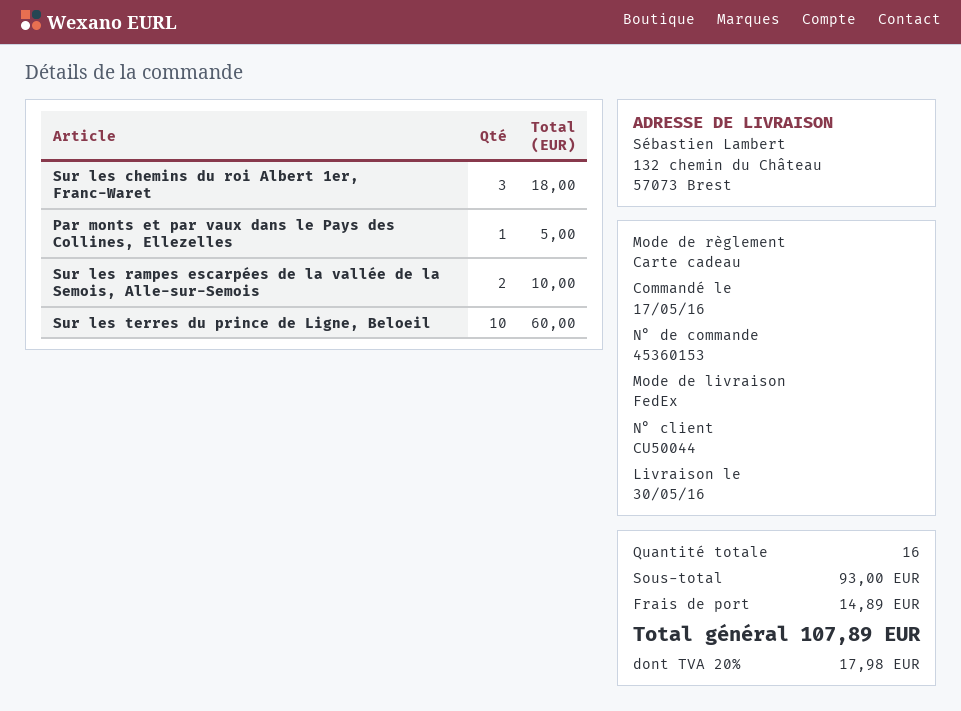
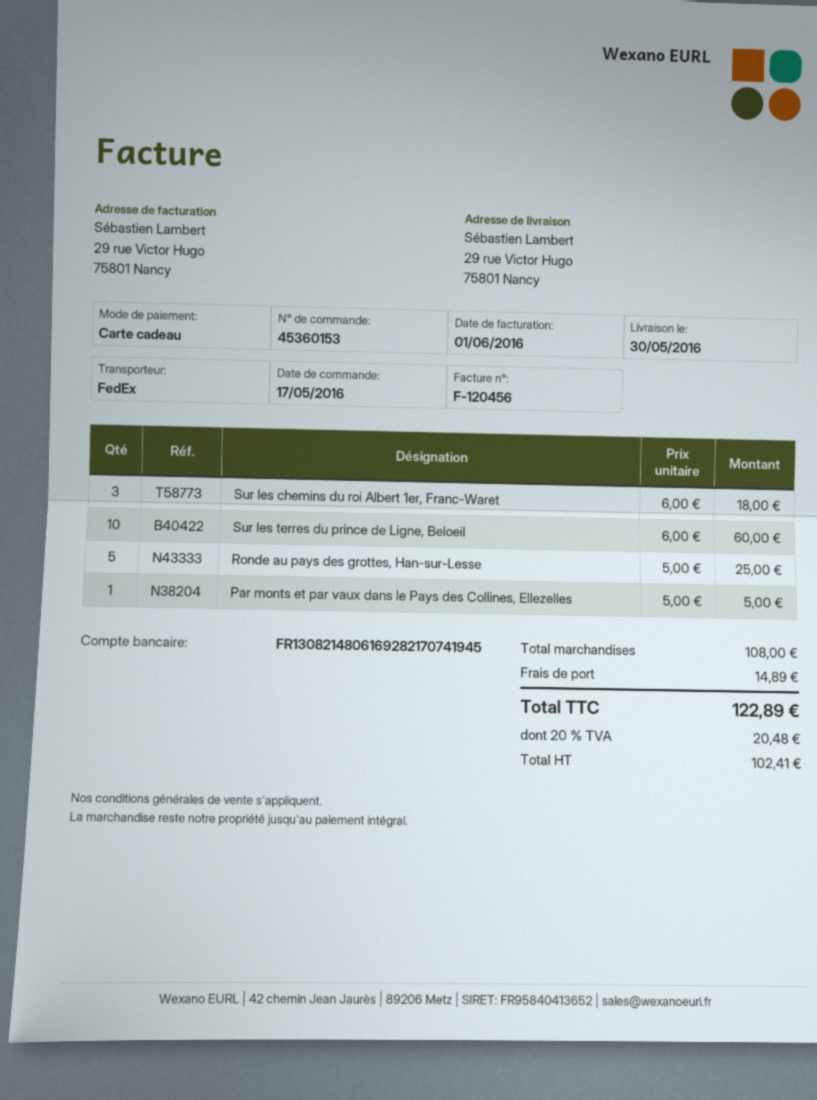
ship to: 132 chemin du Château, 57073 Brest -> 29 rue Victor Hugo, 75801 Nancy
Sur les rampes escarpées de la vallée de la Semois, Alle-sur-Semois: 2 for 10.00 -> none
Ronde au pays des grottes, Han-sur-Lesse: none -> 5 for 25.00
subtotal: 93.00 -> 108.00
tax: 20% = 17.98 -> 20% = 20.48
total: 107.89 -> 122.89

